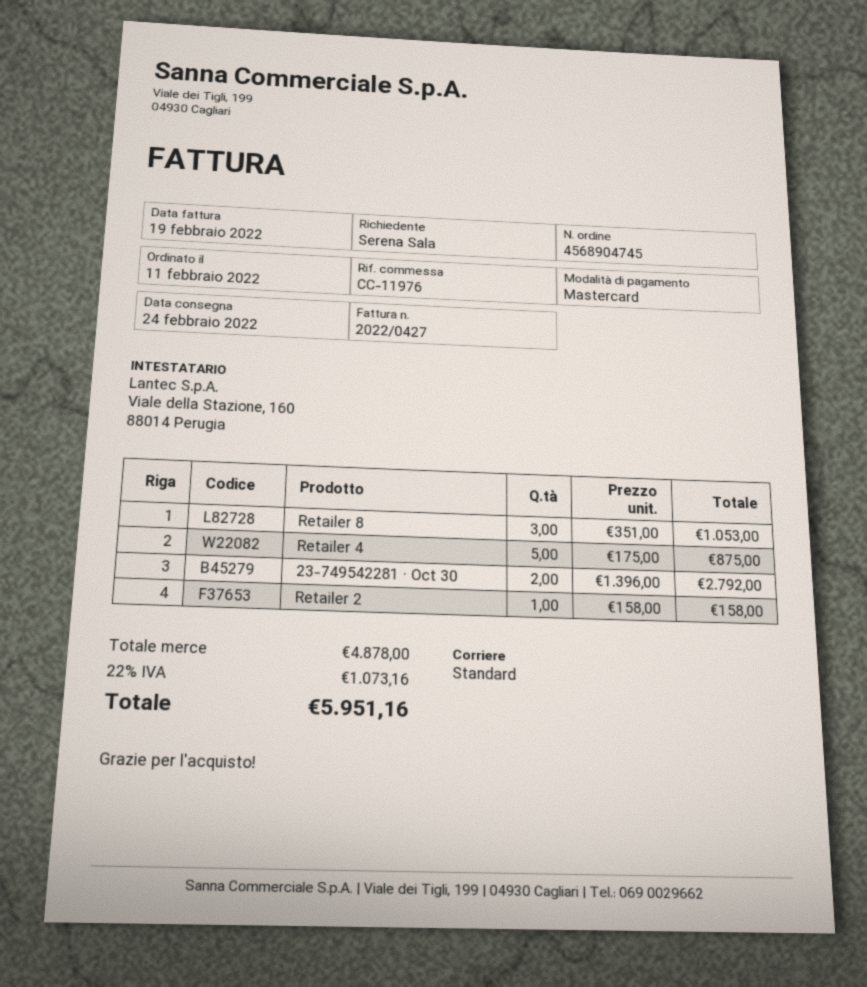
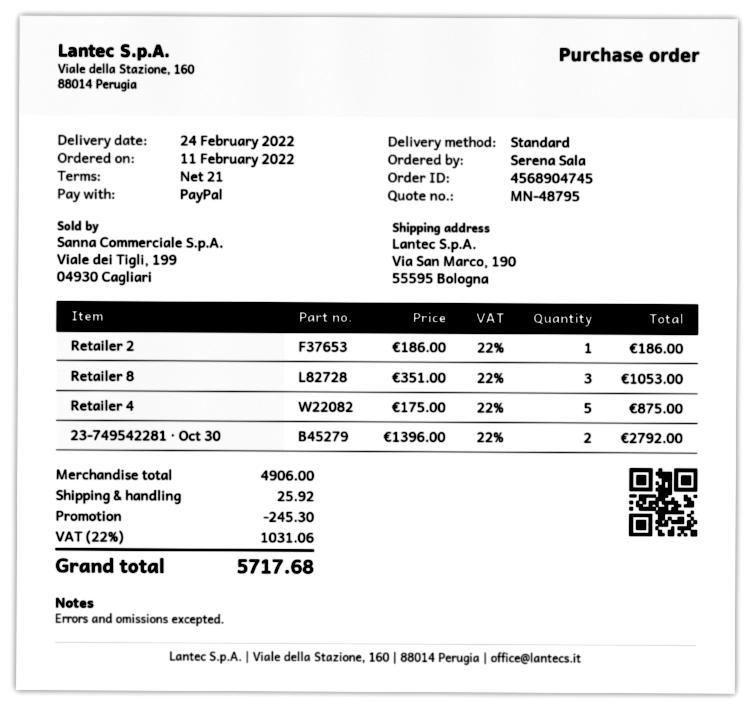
payment method: Mastercard -> PayPal
Retailer 2: 1 x 158.00 = 158.00 -> 1 x 186.00 = 186.00
subtotal: 4878.00 -> 4906.00
discount: none -> 245.30
shipping: none -> 25.92
tax: 22% = 1073.16 -> 22% = 1031.06
total: 5951.16 -> 5717.68

